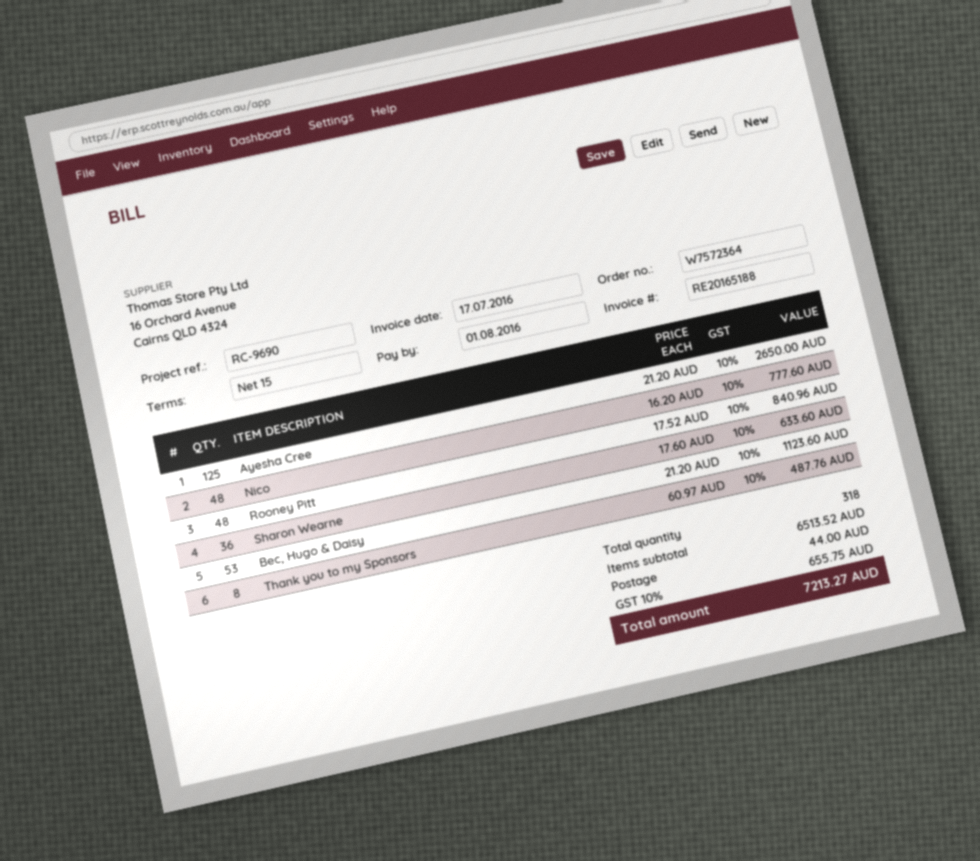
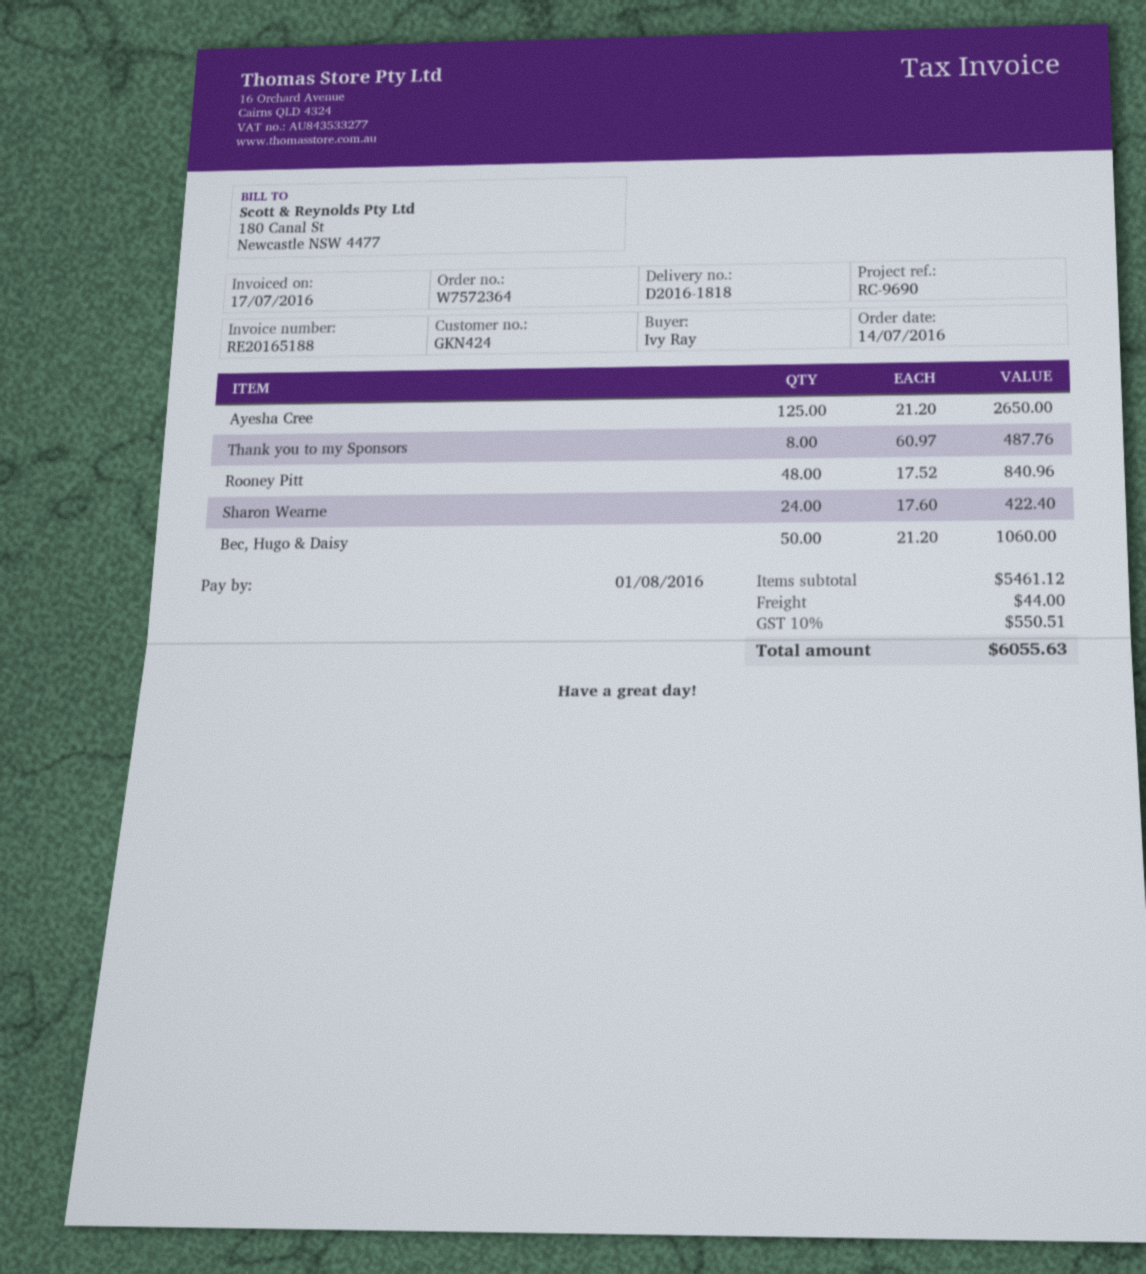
Nico: 48 x 16.20 = 777.60 -> none
Sharon Wearne: 36 x 17.60 = 633.60 -> 24 x 17.60 = 422.40
Bec, Hugo & Daisy: 53 x 21.20 = 1123.60 -> 50 x 21.20 = 1060.00
subtotal: 6513.52 -> 5461.12
tax: 10% = 655.75 -> 10% = 550.51
total: 7213.27 -> 6055.63

